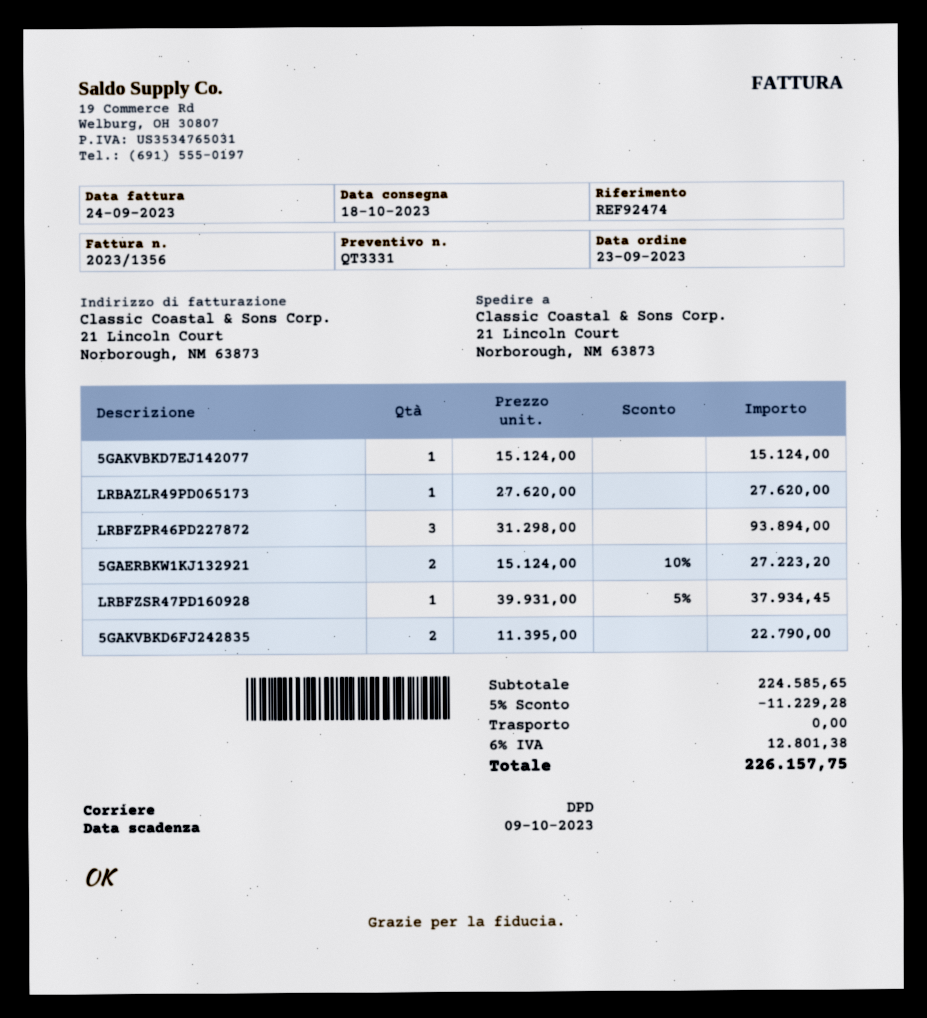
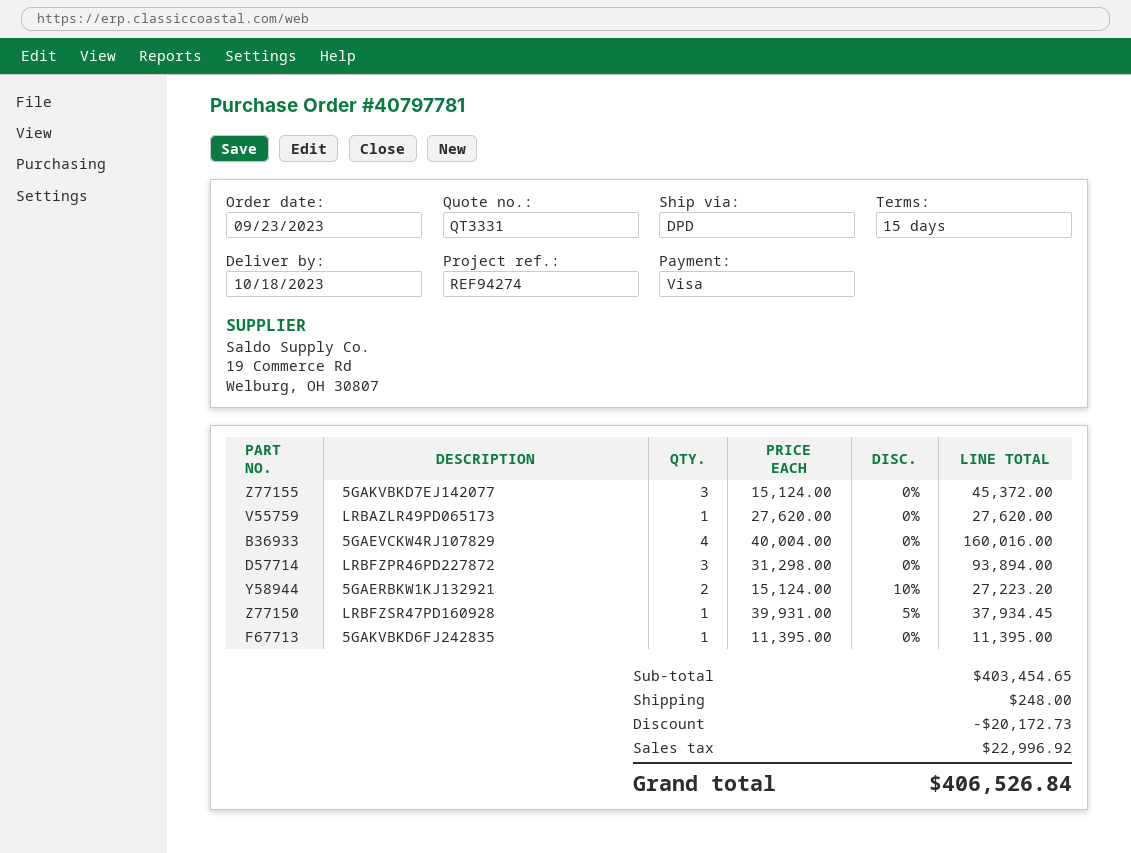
reference: REF92474 -> REF94274
5GAKVBKD7EJ142077: 1 x 15124.00 = 15124.00 -> 3 x 15124.00 = 45372.00
5GAKVBKD6FJ242835: 2 x 11395.00 = 22790.00 -> 1 x 11395.00 = 11395.00
5GAEVCKW4RJ107829: none -> 4 x 40004.00 = 160016.00
subtotal: 224585.65 -> 403454.65
discount: 11229.28 -> 20172.73
shipping: 0.00 -> 248.00
tax: 12801.38 -> 22996.92
total: 226157.75 -> 406526.84

